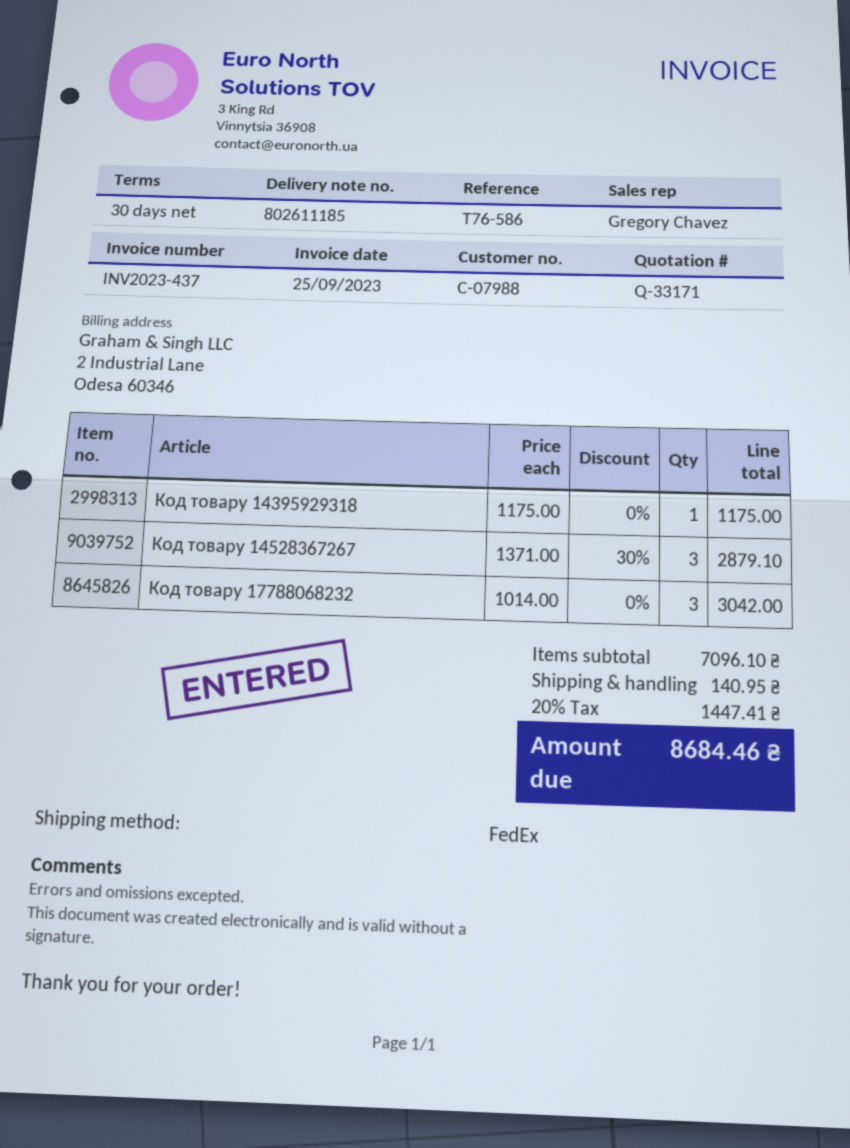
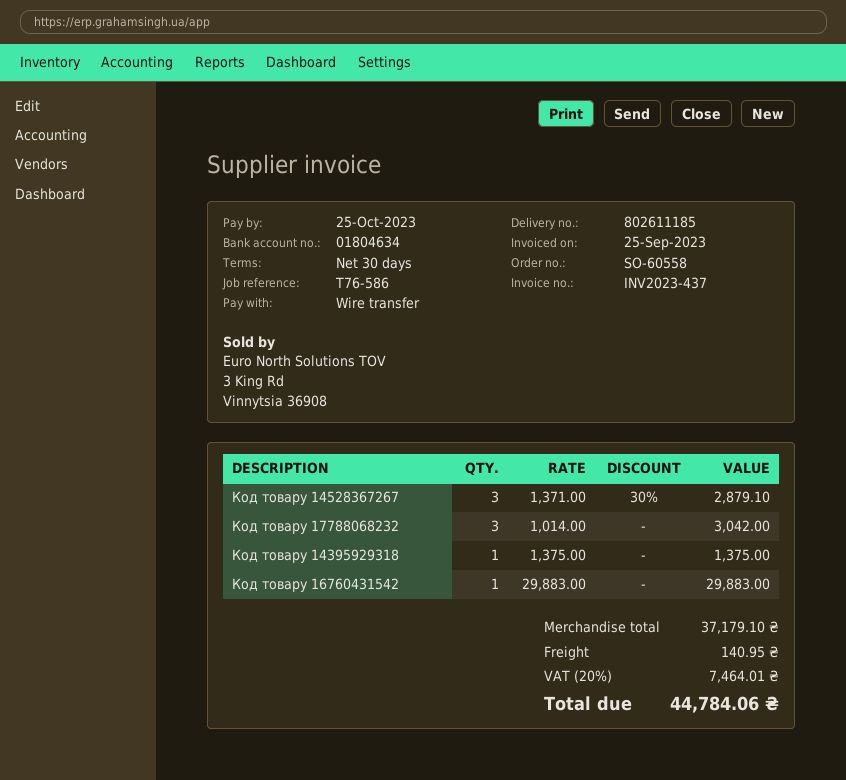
Код товару 14395929318: 1 x 1175.00 = 1175.00 -> 1 x 1375.00 = 1375.00
Код товару 16760431542: none -> 1 x 29883.00 = 29883.00
subtotal: 7096.10 -> 37179.10
tax: 20% = 1447.41 -> 20% = 7464.01
total: 8684.46 -> 44784.06

